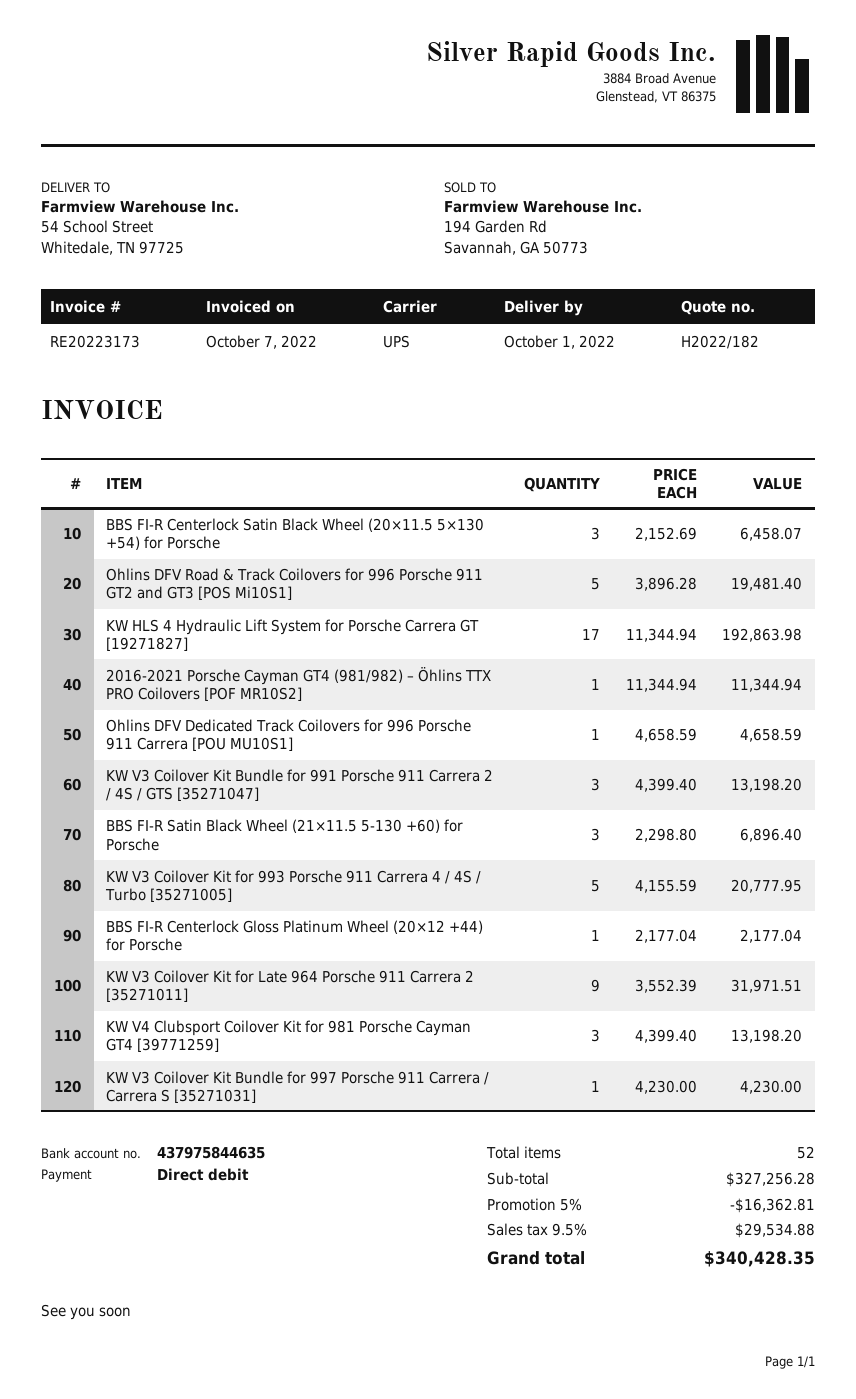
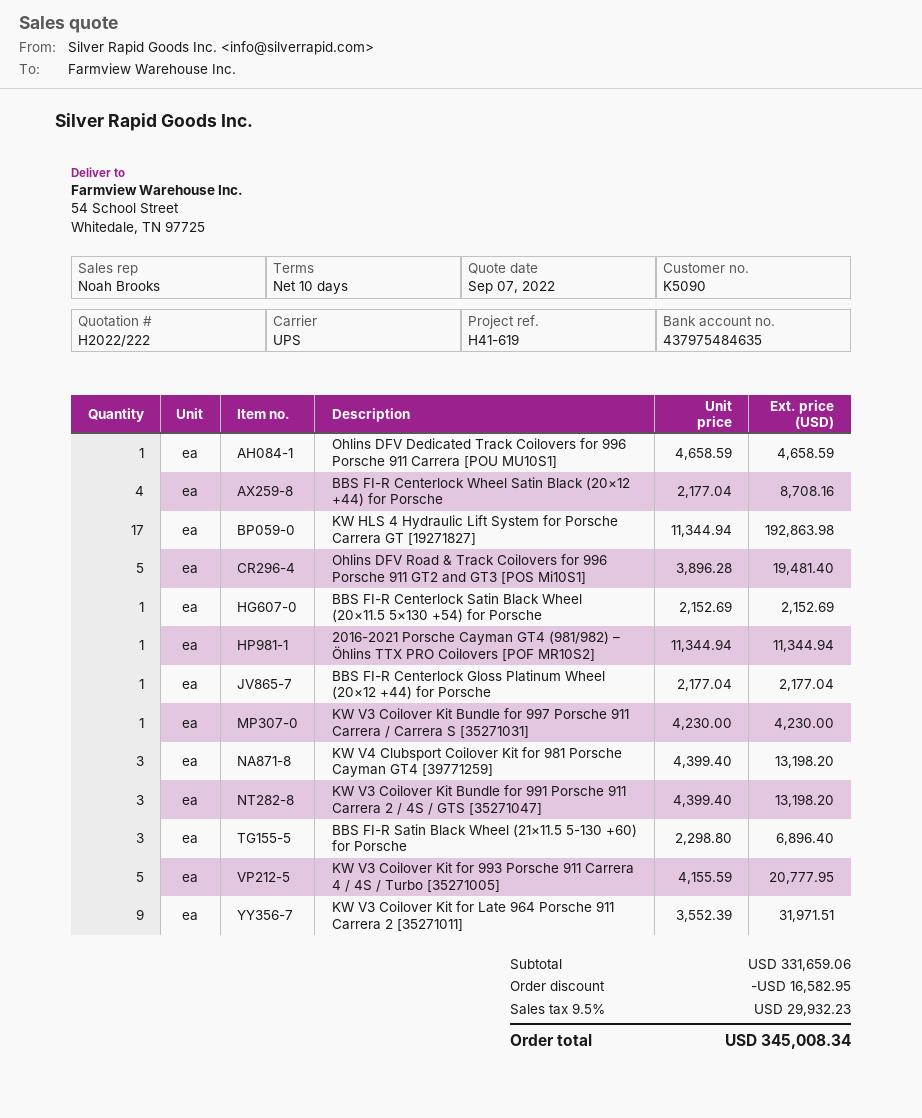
quote number: H2022/182 -> H2022/222
bank account: 437975844635 -> 437975484635
BBS FI-R Centerlock Satin Black Wheel (20×11.5 5×130 +54) for Porsche: 3 x 2152.69 = 6458.07 -> 1 x 2152.69 = 2152.69
BBS FI-R Centerlock Wheel Satin Black (20×12 +44) for Porsche: none -> 4 x 2177.04 = 8708.16
subtotal: 327256.28 -> 331659.06
discount: 16362.81 -> 16582.95
tax: 9.5% = 29534.88 -> 9.5% = 29932.23
total: 340428.35 -> 345008.34

